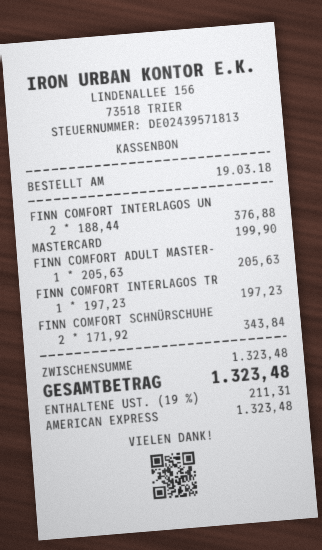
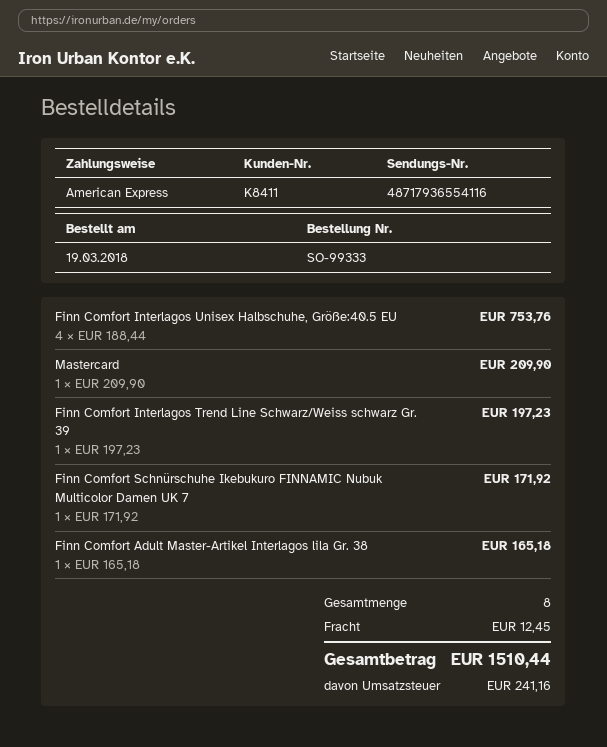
FINN COMFORT INTERLAGOS UN: 2 x 188.44 = 376.88 -> 4 x 188.44 = 753.76
MASTERCARD: 1 x 199.90 = 199.90 -> 1 x 209.90 = 209.90
FINN COMFORT ADULT MASTER-: 1 x 205.63 = 205.63 -> 1 x 165.18 = 165.18
FINN COMFORT SCHNÜRSCHUHE: 2 x 171.92 = 343.84 -> 1 x 171.92 = 171.92
shipping: none -> 12.45
tax: 211.31 -> 241.16
total: 1323.48 -> 1510.44

